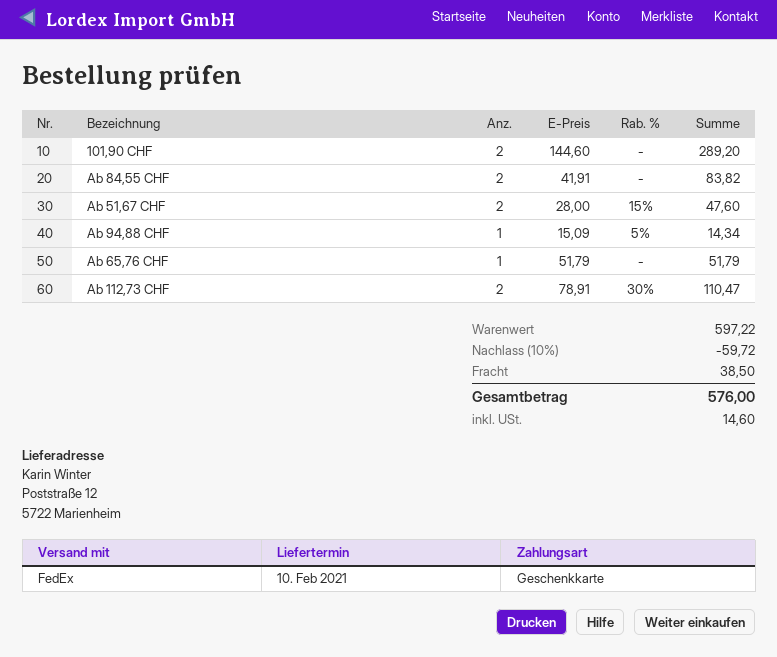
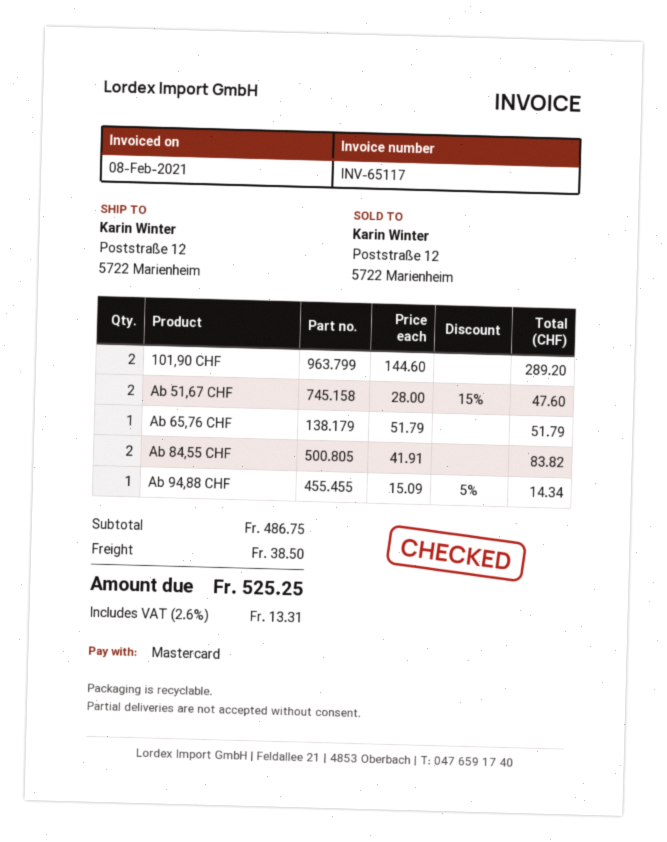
payment method: gift card -> Mastercard
Ab 112,73 CHF: 2 x 78.91 - 30% = 110.47 -> none
subtotal: 597.22 -> 486.75
discount: 10% = 59.72 -> none
tax: 14.60 -> 13.31
total: 576.00 -> 525.25

